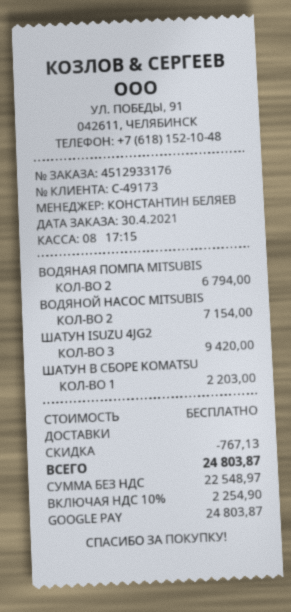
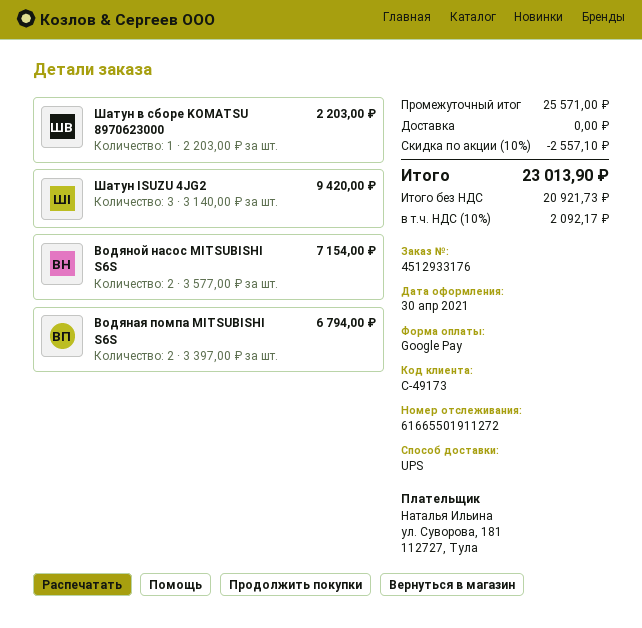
discount: 767.13 -> 2557.10
net: 22548.97 -> 20921.73
tax: 10% = 2254.90 -> 10% = 2092.17
total: 24803.87 -> 23013.90

